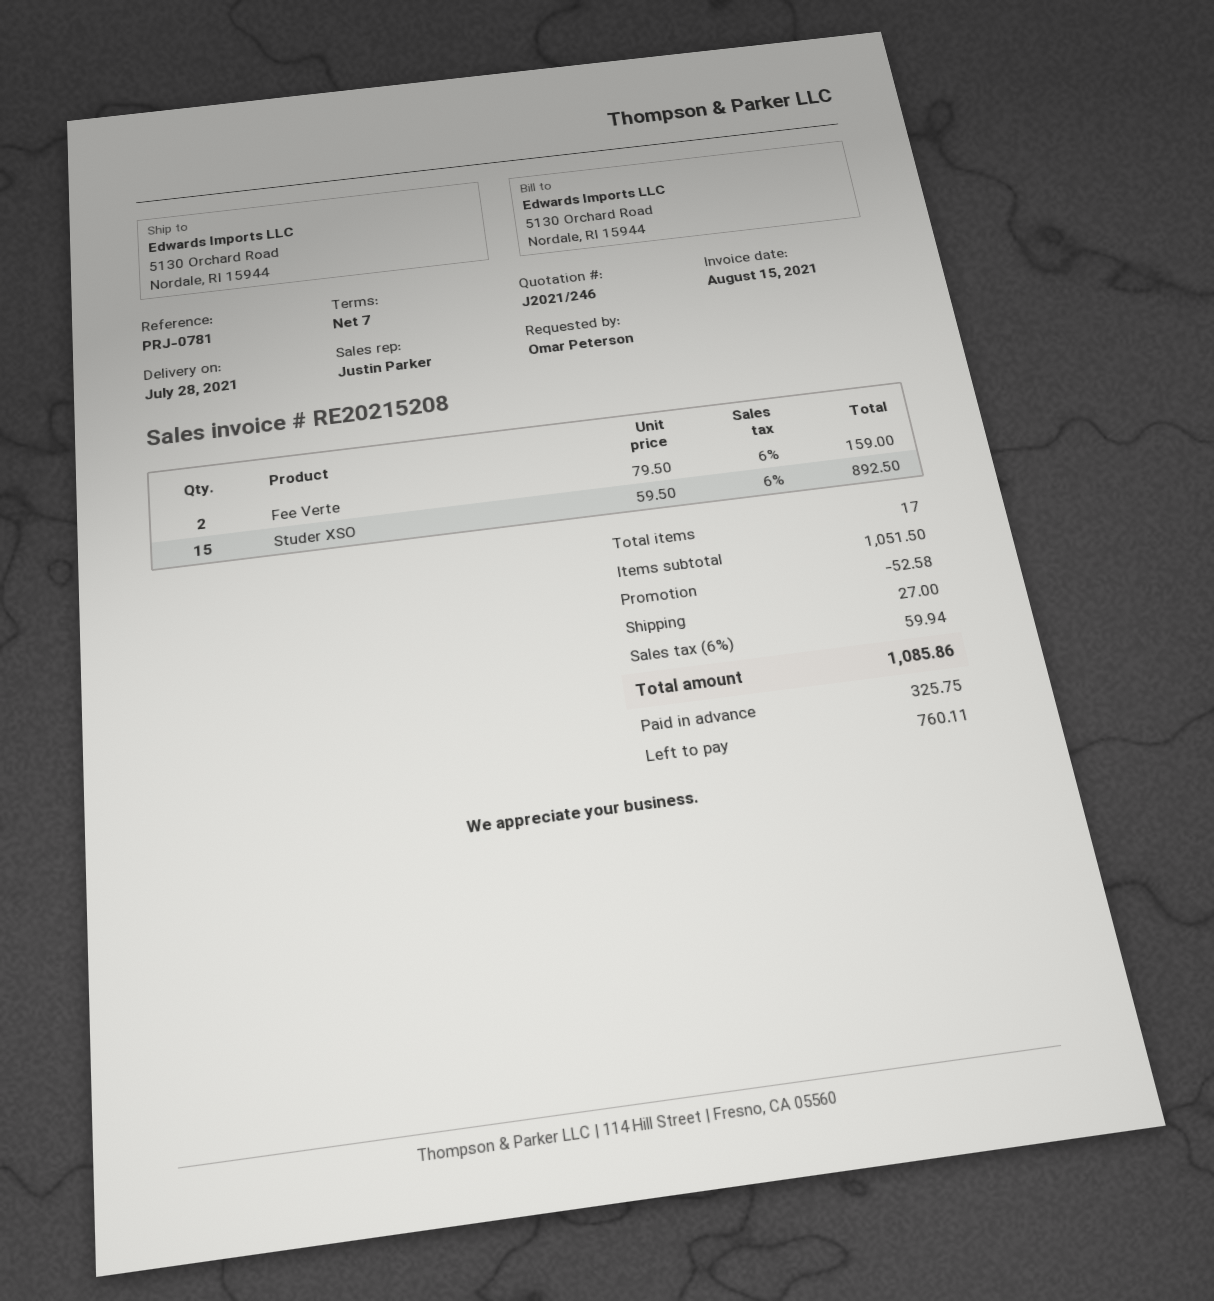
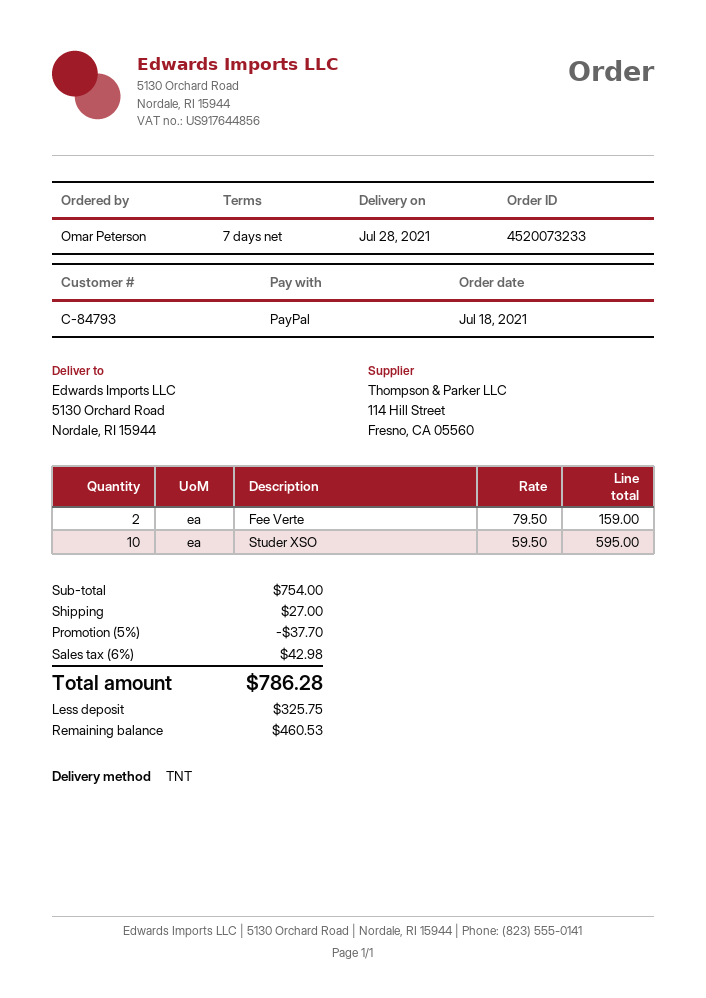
Studer XSO: 15 x 59.50 = 892.50 -> 10 x 59.50 = 595.00
subtotal: 1051.50 -> 754.00
discount: 52.58 -> 37.70
tax: 6% = 59.94 -> 6% = 42.98
total: 1085.86 -> 786.28
balance: 760.11 -> 460.53

